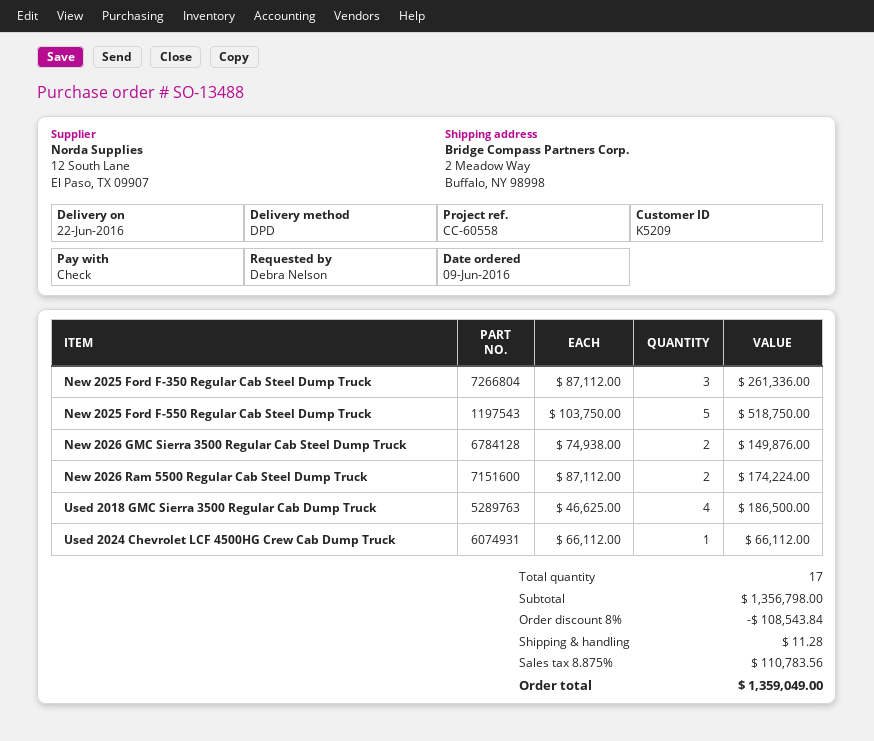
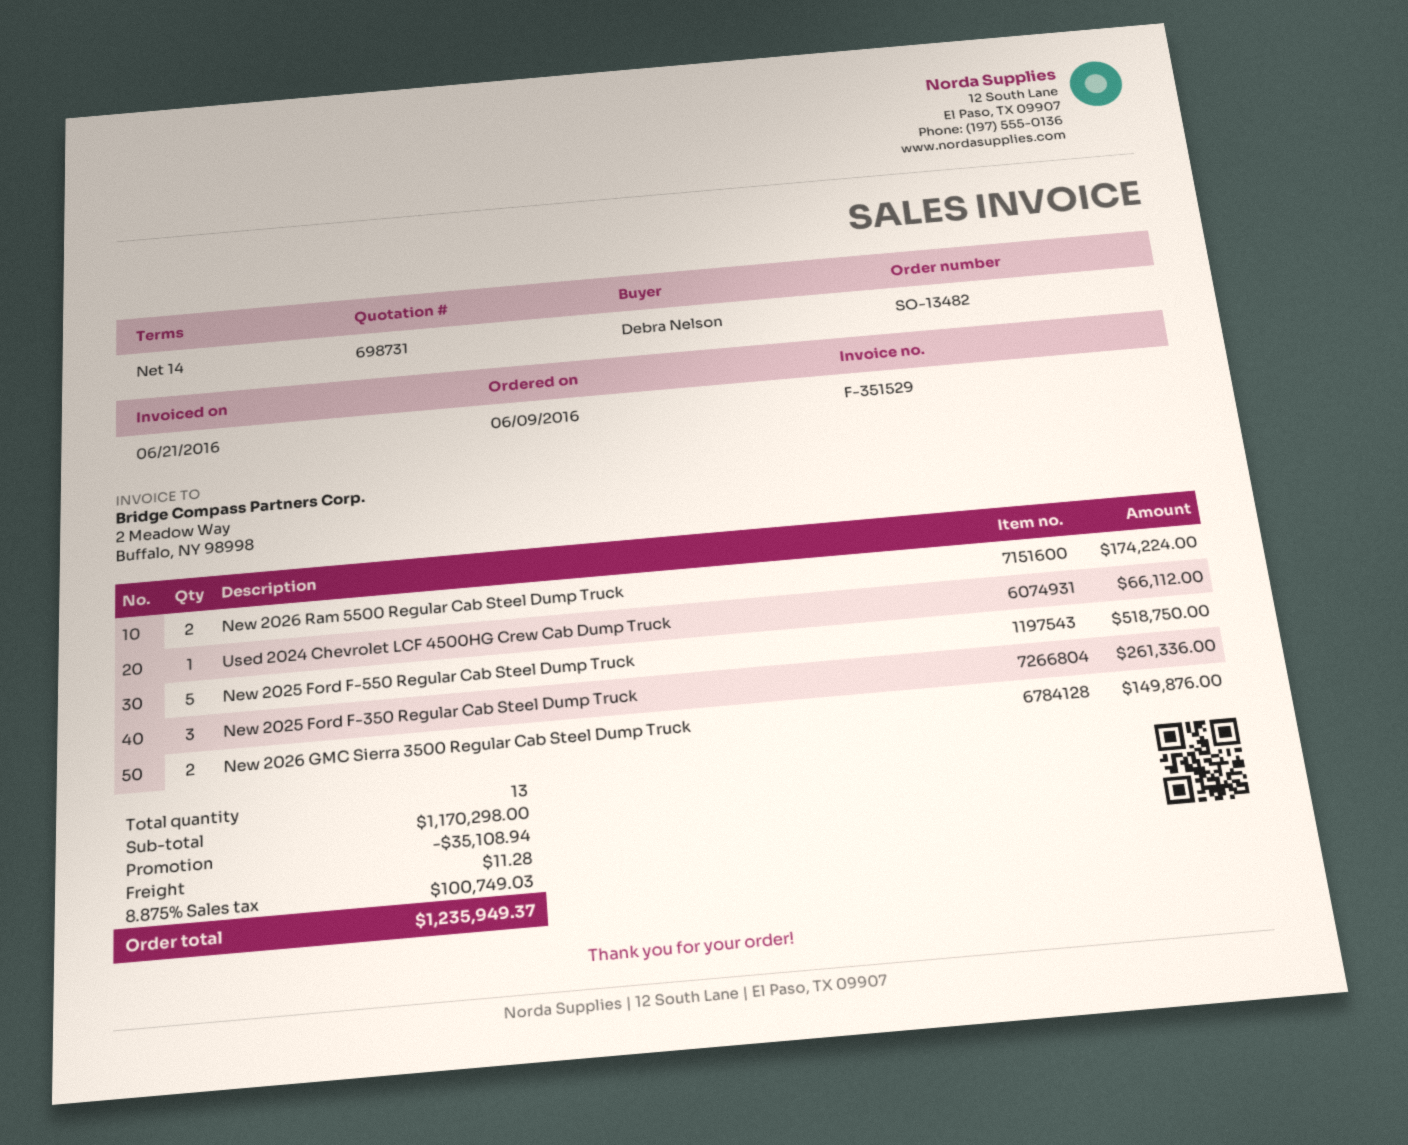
order number: SO-13488 -> SO-13482
Used 2018 GMC Sierra 3500 Regular Cab Dump Truck: 4 for 186500.00 -> none
total quantity: 17 -> 13
subtotal: 1356798.00 -> 1170298.00
discount: 108543.84 -> 35108.94
tax: 8.875% = 110783.56 -> 8.875% = 100749.03
total: 1359049.00 -> 1235949.37

